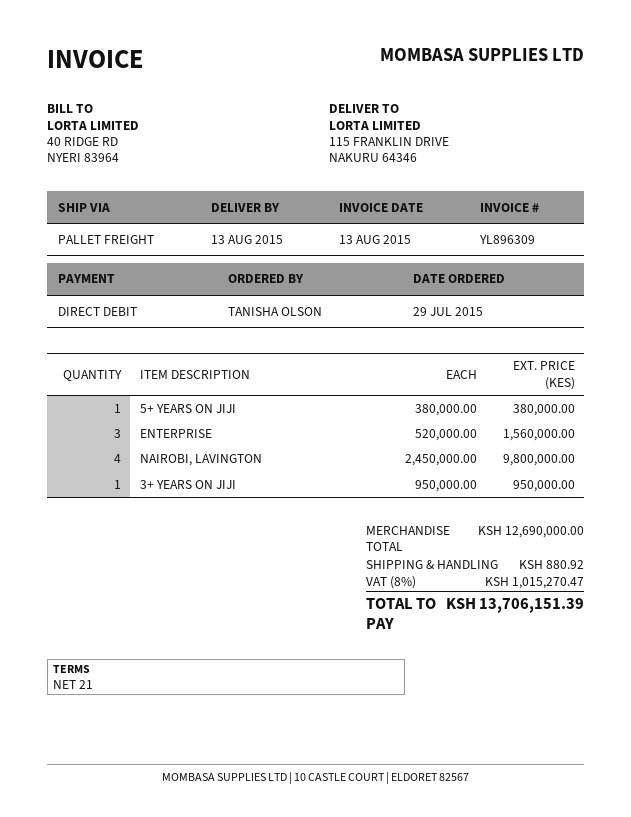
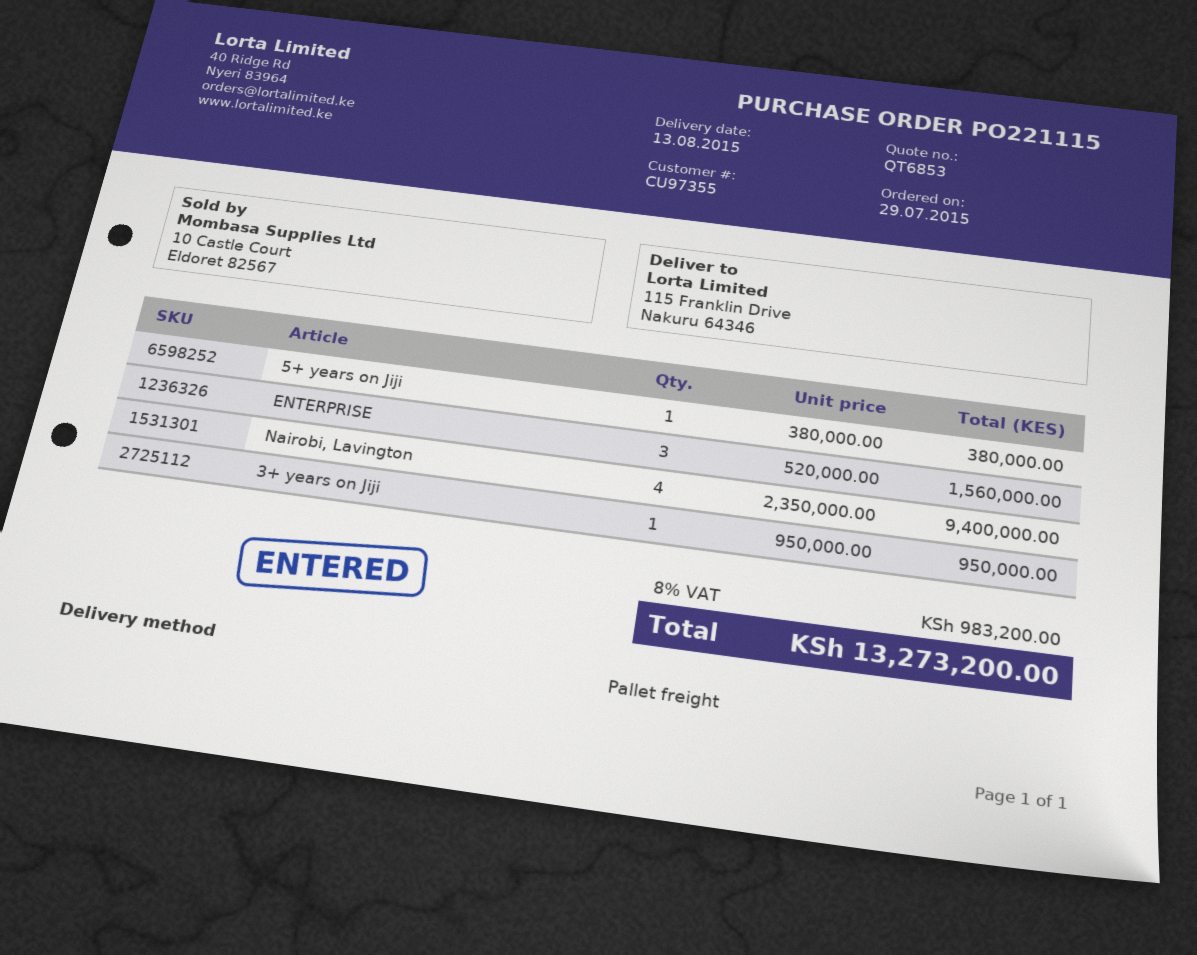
NAIROBI, LAVINGTON: 4 x 2450000.00 = 9800000.00 -> 4 x 2350000.00 = 9400000.00
shipping: 880.92 -> none
tax: 8% = 1015270.47 -> 8% = 983200.00
total: 13706151.39 -> 13273200.00

